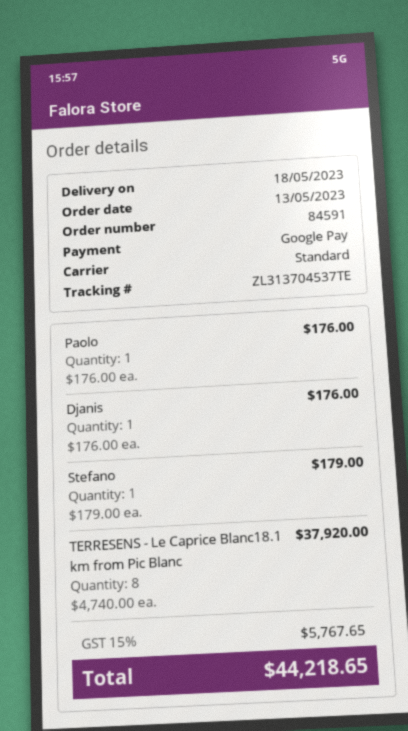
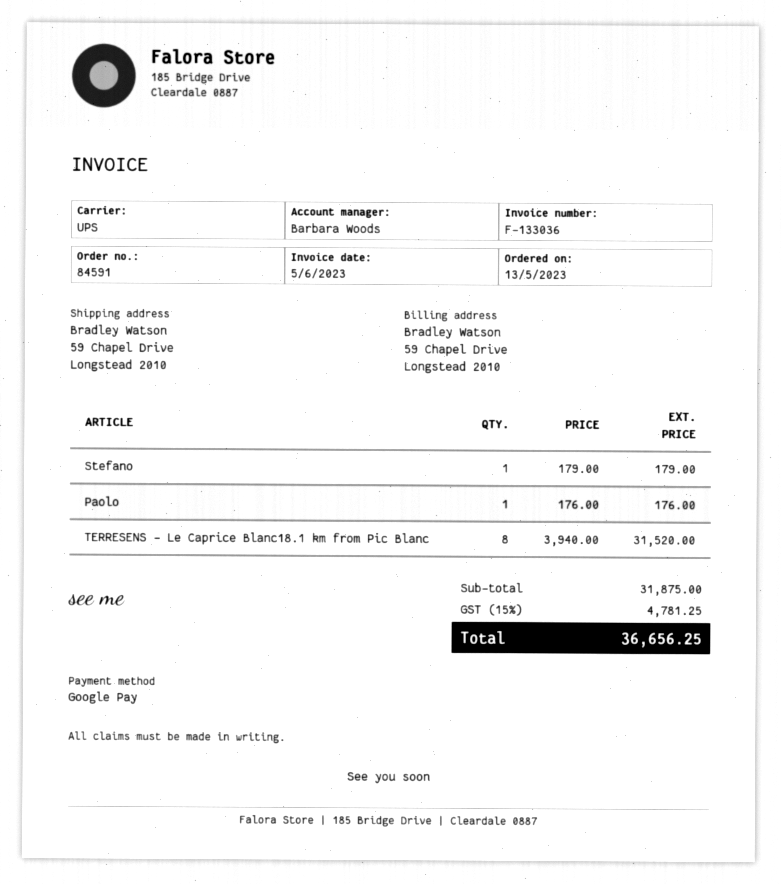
shipping method: standard -> UPS
Djanis: 1 x 176.00 = 176.00 -> none
TERRESENS - Le Caprice Blanc18.1 km from Pic Blanc: 8 x 4740.00 = 37920.00 -> 8 x 3940.00 = 31520.00
tax: 15% = 5767.65 -> 15% = 4781.25
total: 44218.65 -> 36656.25

